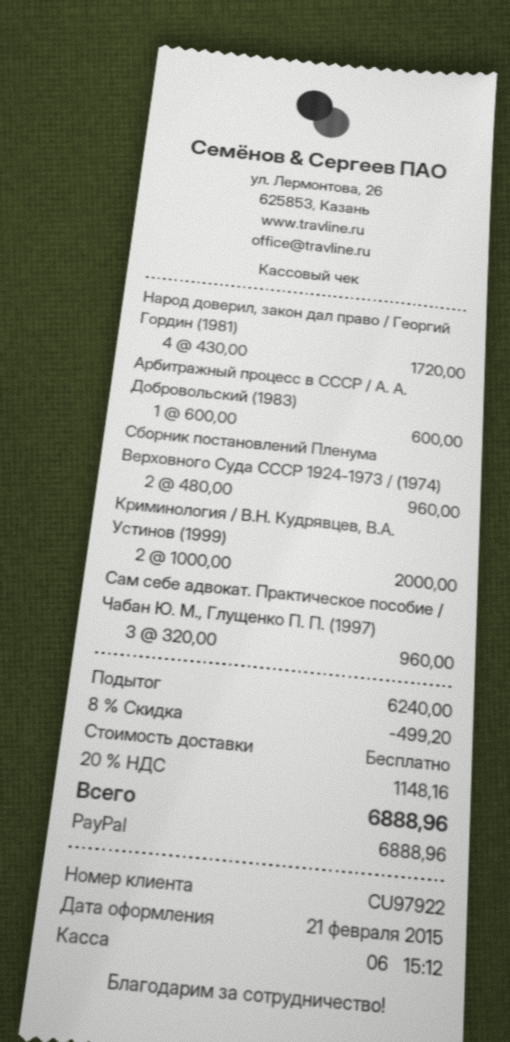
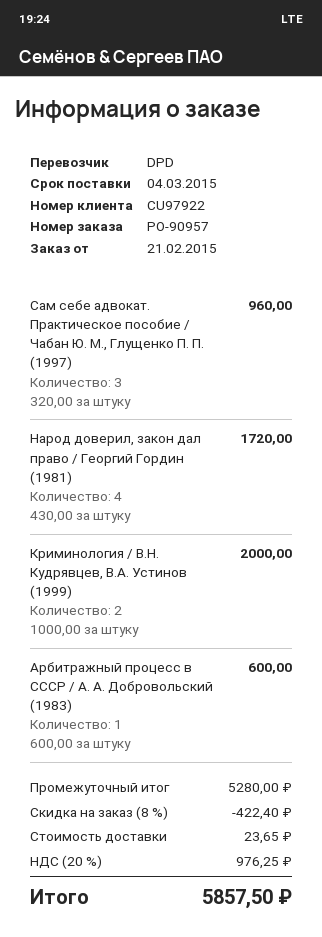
Сборник постановлений Пленума Верховного Суда СССР 1924-1973 / (1974): 2 x 480.00 = 960.00 -> none
subtotal: 6240.00 -> 5280.00
discount: 8% = 499.20 -> 8% = 422.40
shipping: 0.00 -> 23.65
tax: 20% = 1148.16 -> 20% = 976.25
total: 6888.96 -> 5857.50

